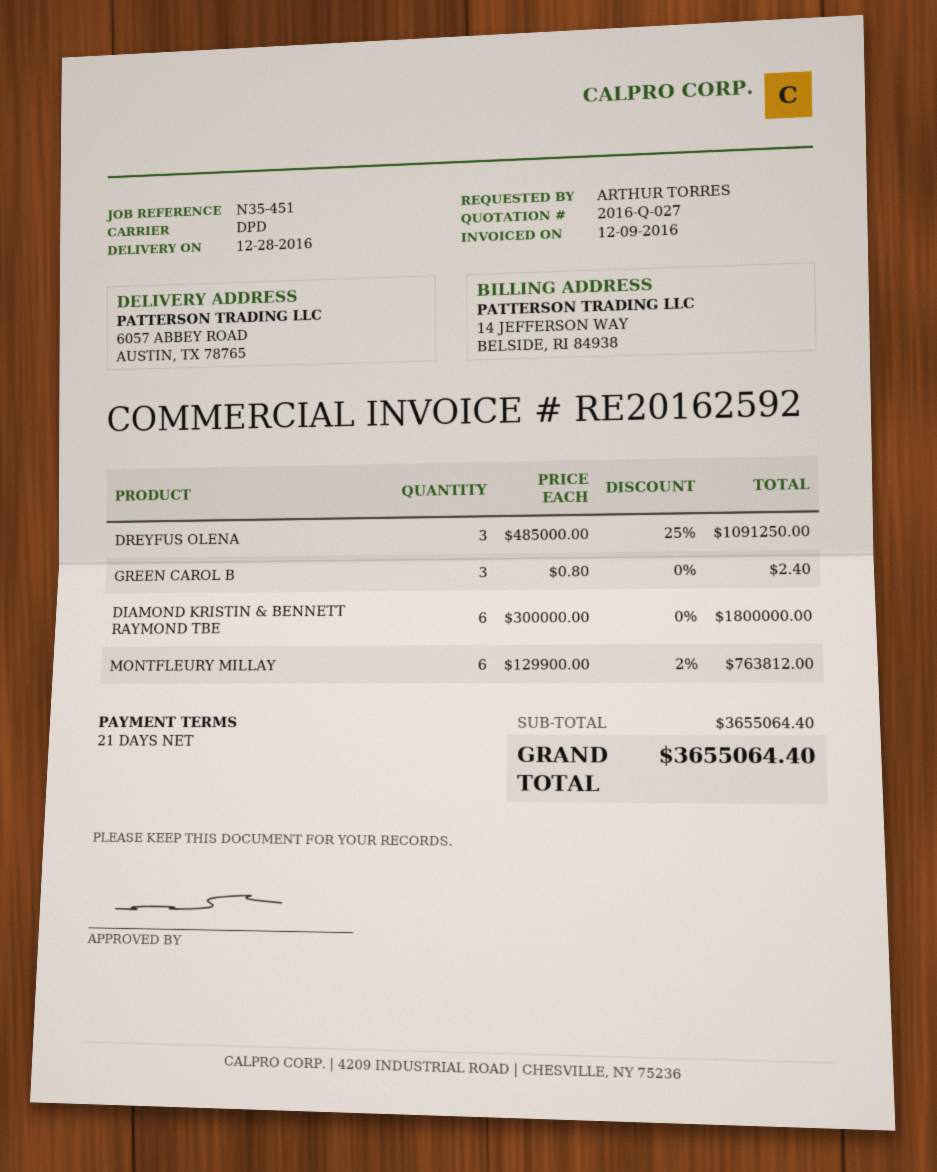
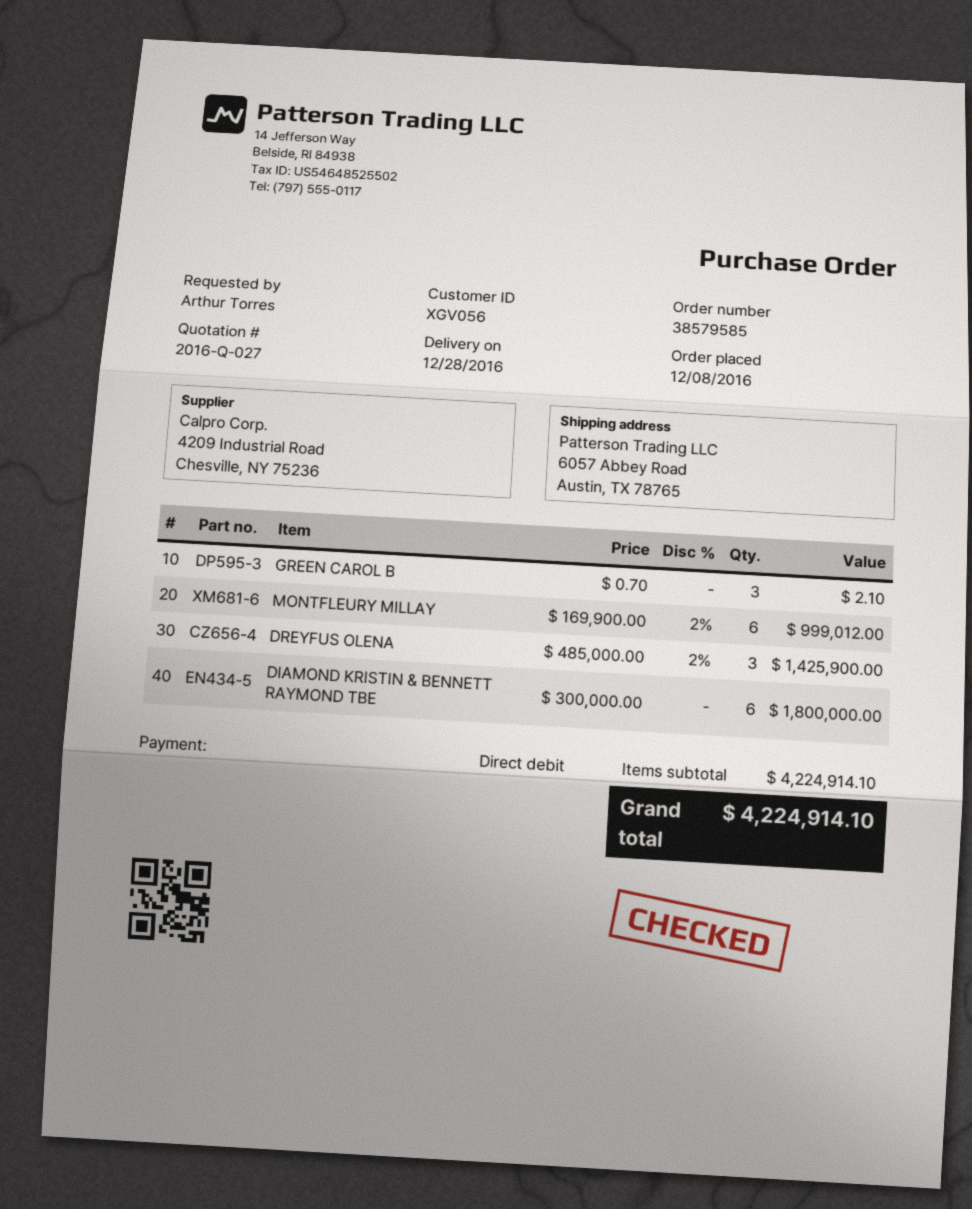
DREYFUS OLENA: 3 x 485000.00 - 25% = 1091250.00 -> 3 x 485000.00 - 2% = 1425900.00
GREEN CAROL B: 3 x 0.80 = 2.40 -> 3 x 0.70 = 2.10
MONTFLEURY MILLAY: 6 x 129900.00 - 2% = 763812.00 -> 6 x 169900.00 - 2% = 999012.00
subtotal: 3655064.40 -> 4224914.10
total: 3655064.40 -> 4224914.10

